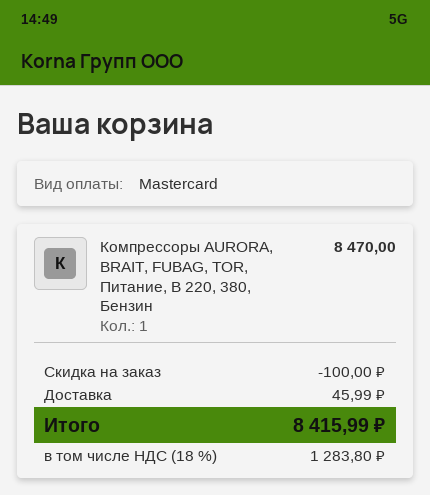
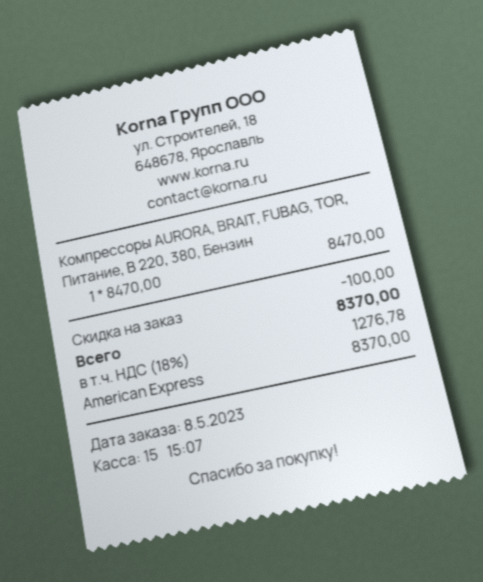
payment method: Mastercard -> American Express
shipping: 45.99 -> none
tax: 18% = 1283.80 -> 18% = 1276.78
total: 8415.99 -> 8370.00

